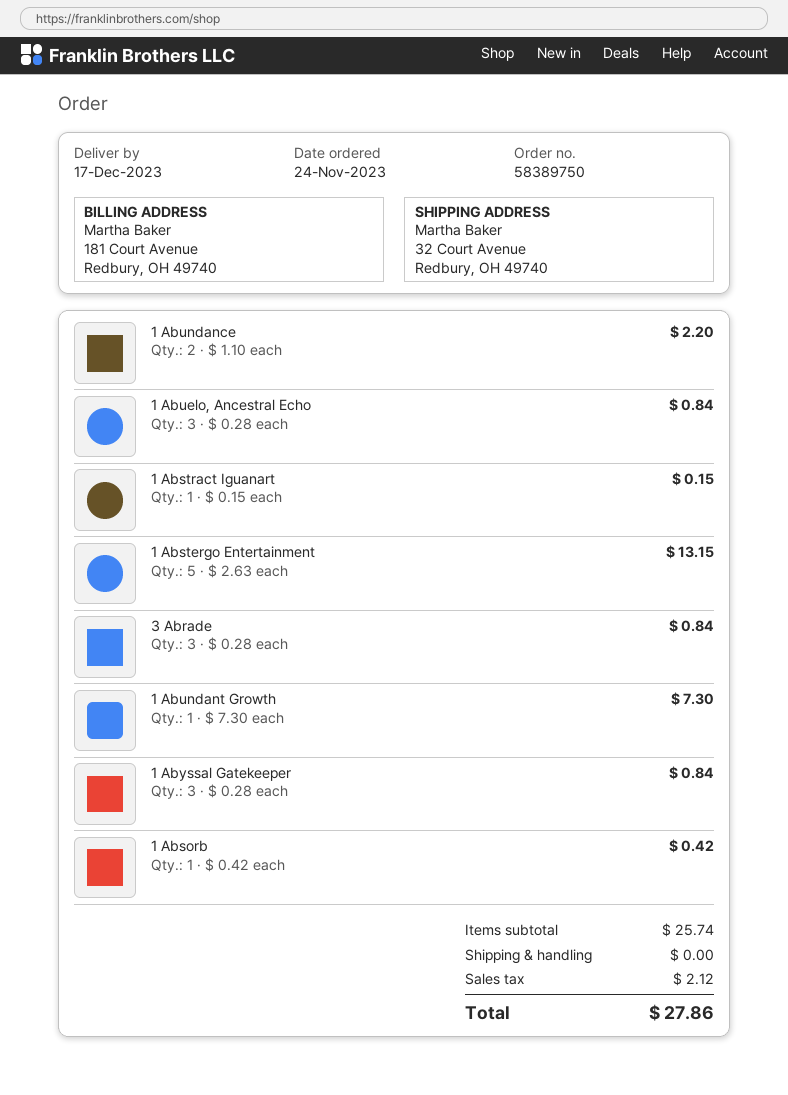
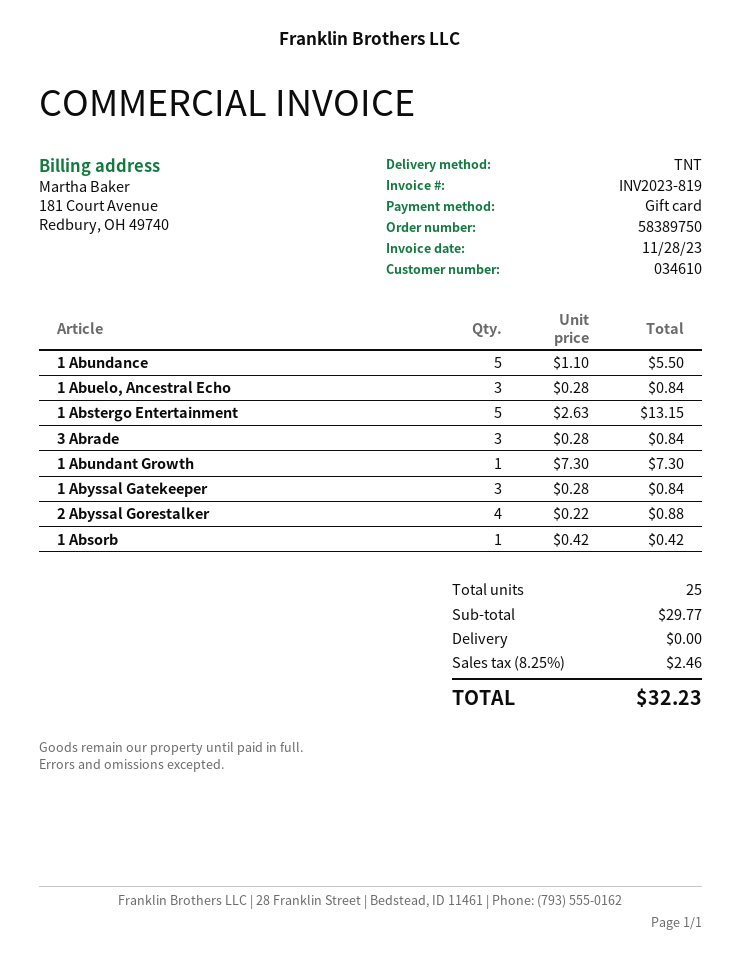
1 Abundance: 2 x 1.10 = 2.20 -> 5 x 1.10 = 5.50
1 Abstract Iguanart: 1 x 0.15 = 0.15 -> none
2 Abyssal Gorestalker: none -> 4 x 0.22 = 0.88
subtotal: 25.74 -> 29.77
tax: 2.12 -> 2.46
total: 27.86 -> 32.23

